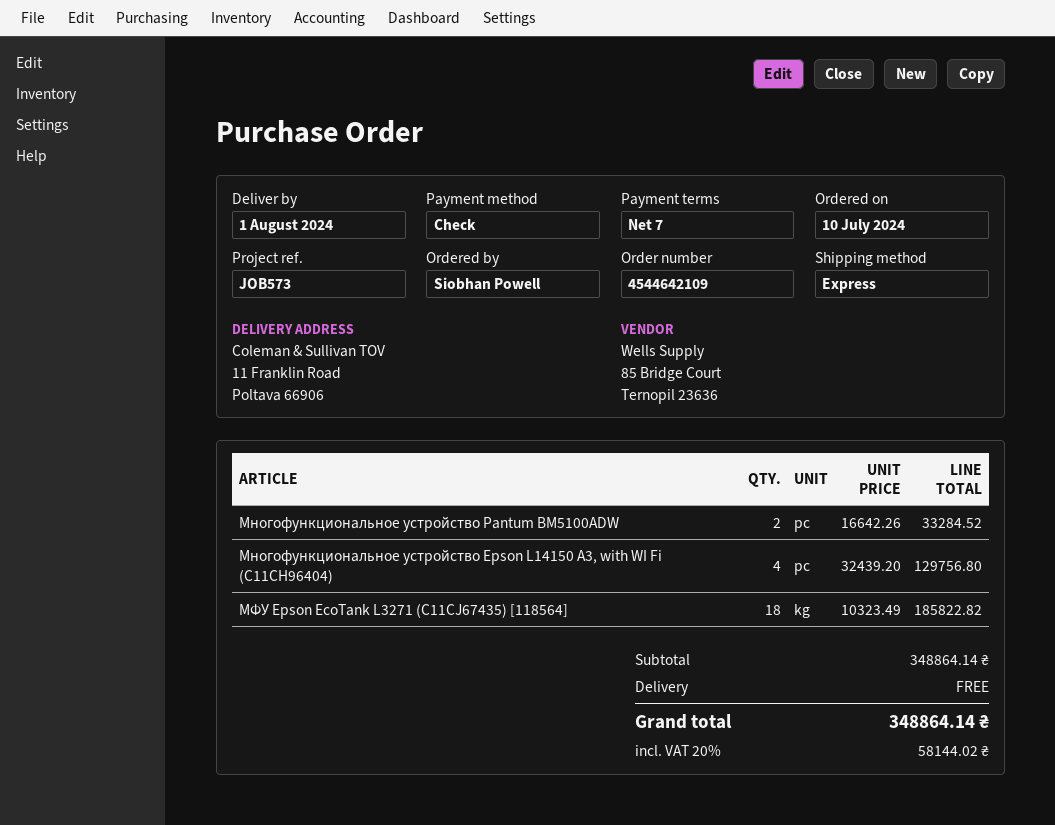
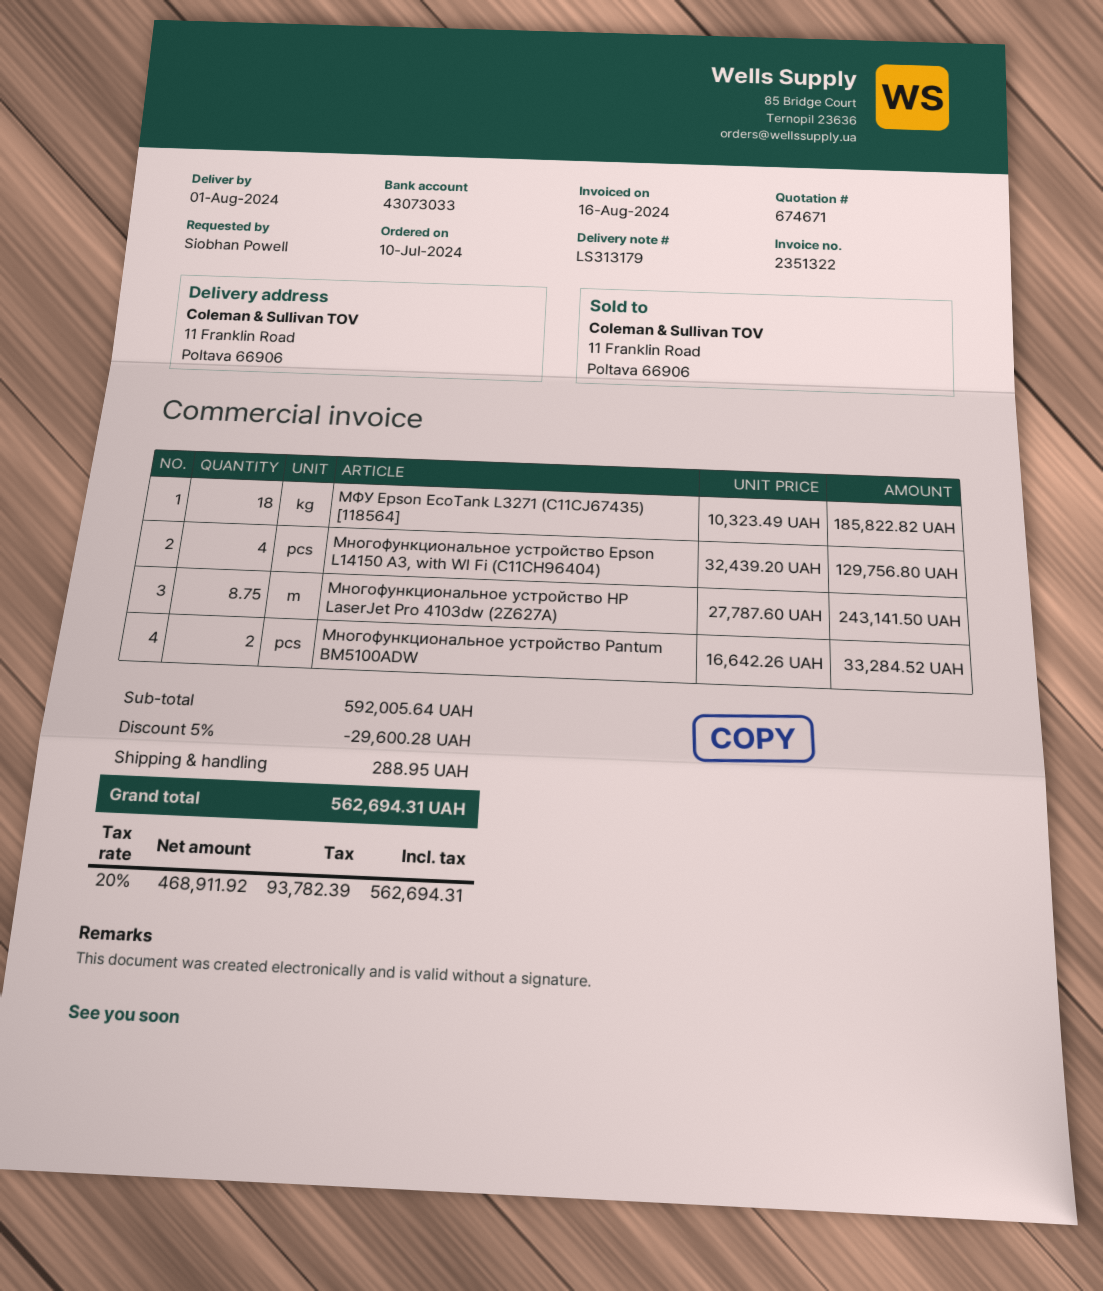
Многофункциональное устройство HP LaserJet Pro 4103dw (2Z627A): none -> 8.75 x 27787.60 = 243141.50
subtotal: 348864.14 -> 592005.64
discount: none -> 5% = 29600.28
shipping: 0.00 -> 288.95
tax: 20% = 58144.02 -> 20% = 93782.39
total: 348864.14 -> 562694.31

